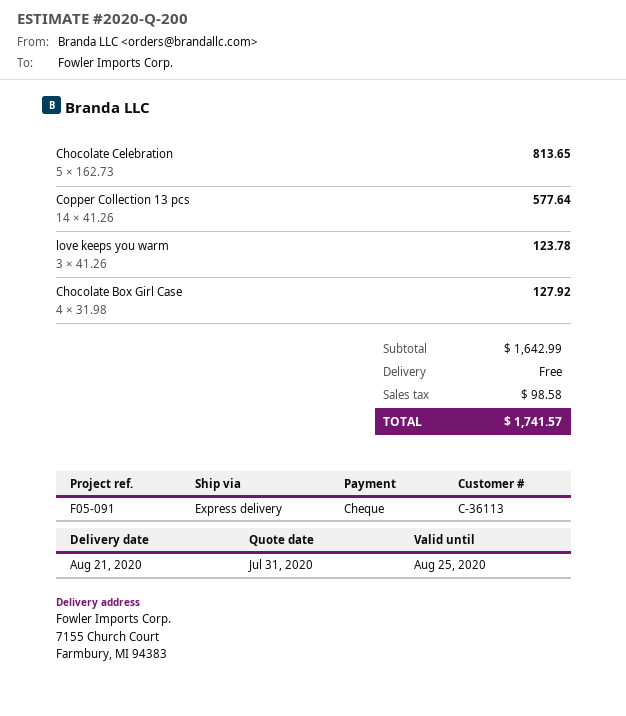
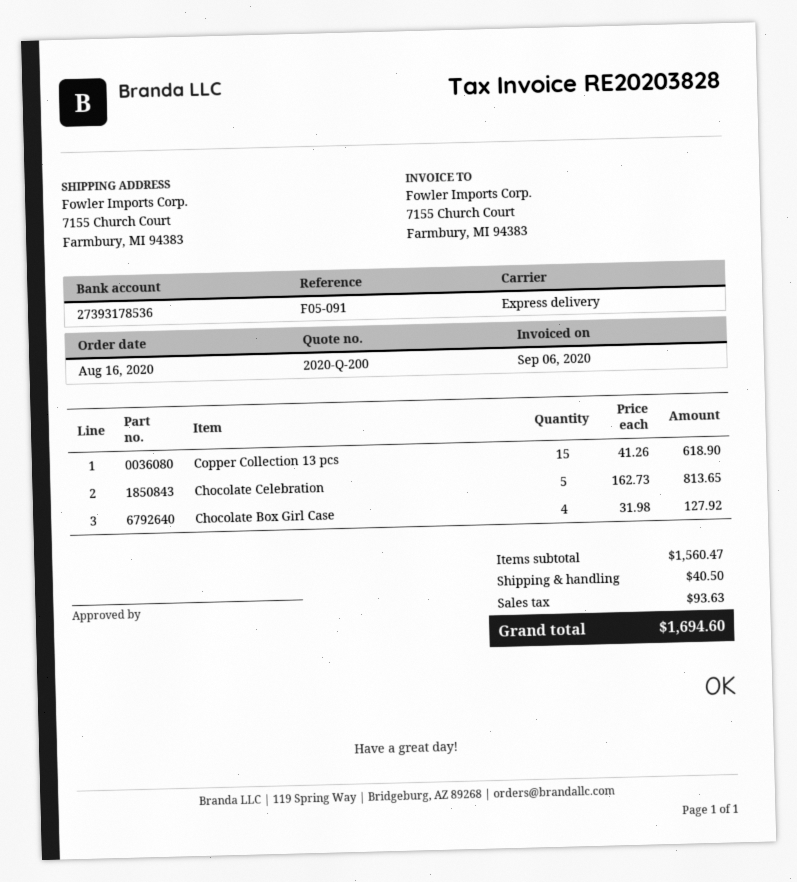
Copper Collection 13 pcs: 14 x 41.26 = 577.64 -> 15 x 41.26 = 618.90
love keeps you warm: 3 x 41.26 = 123.78 -> none
subtotal: 1642.99 -> 1560.47
shipping: 0.00 -> 40.50
tax: 98.58 -> 93.63
total: 1741.57 -> 1694.60

